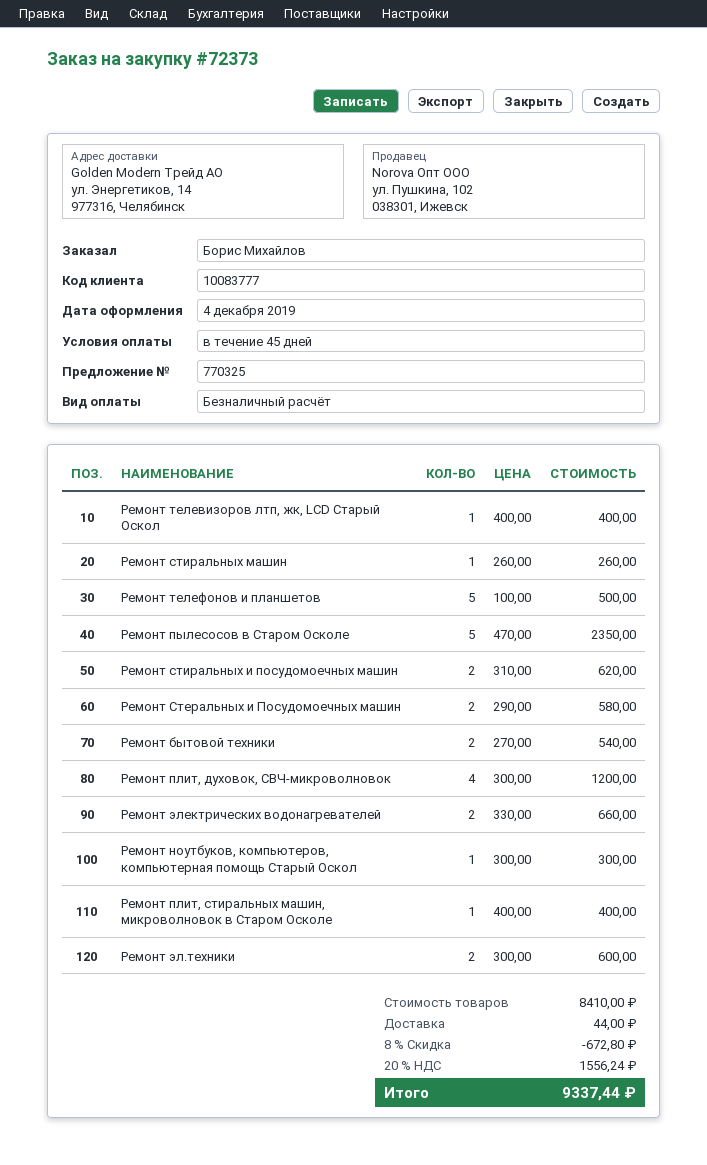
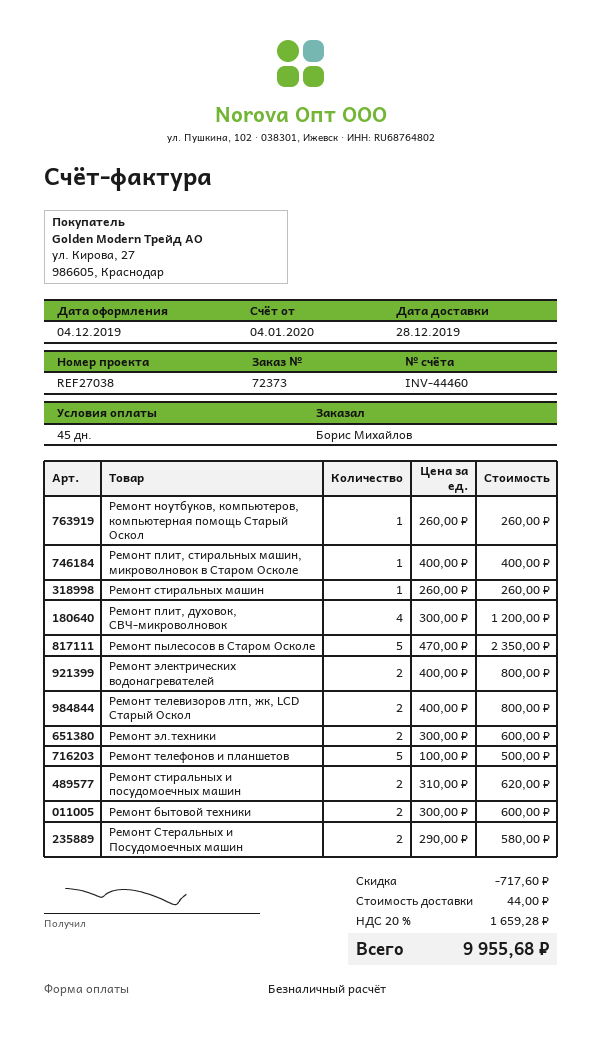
Ремонт телевизоров лтп, жк, LCD Старый Оскол: 1 x 400.00 = 400.00 -> 2 x 400.00 = 800.00
Ремонт бытовой техники: 2 x 270.00 = 540.00 -> 2 x 300.00 = 600.00
Ремонт электрических водонагревателей: 2 x 330.00 = 660.00 -> 2 x 400.00 = 800.00
Ремонт ноутбуков, компьютеров, компьютерная помощь Старый Оскол: 1 x 300.00 = 300.00 -> 1 x 260.00 = 260.00
discount: 672.80 -> 717.60
tax: 20% = 1556.24 -> 20% = 1659.28
total: 9337.44 -> 9955.68

